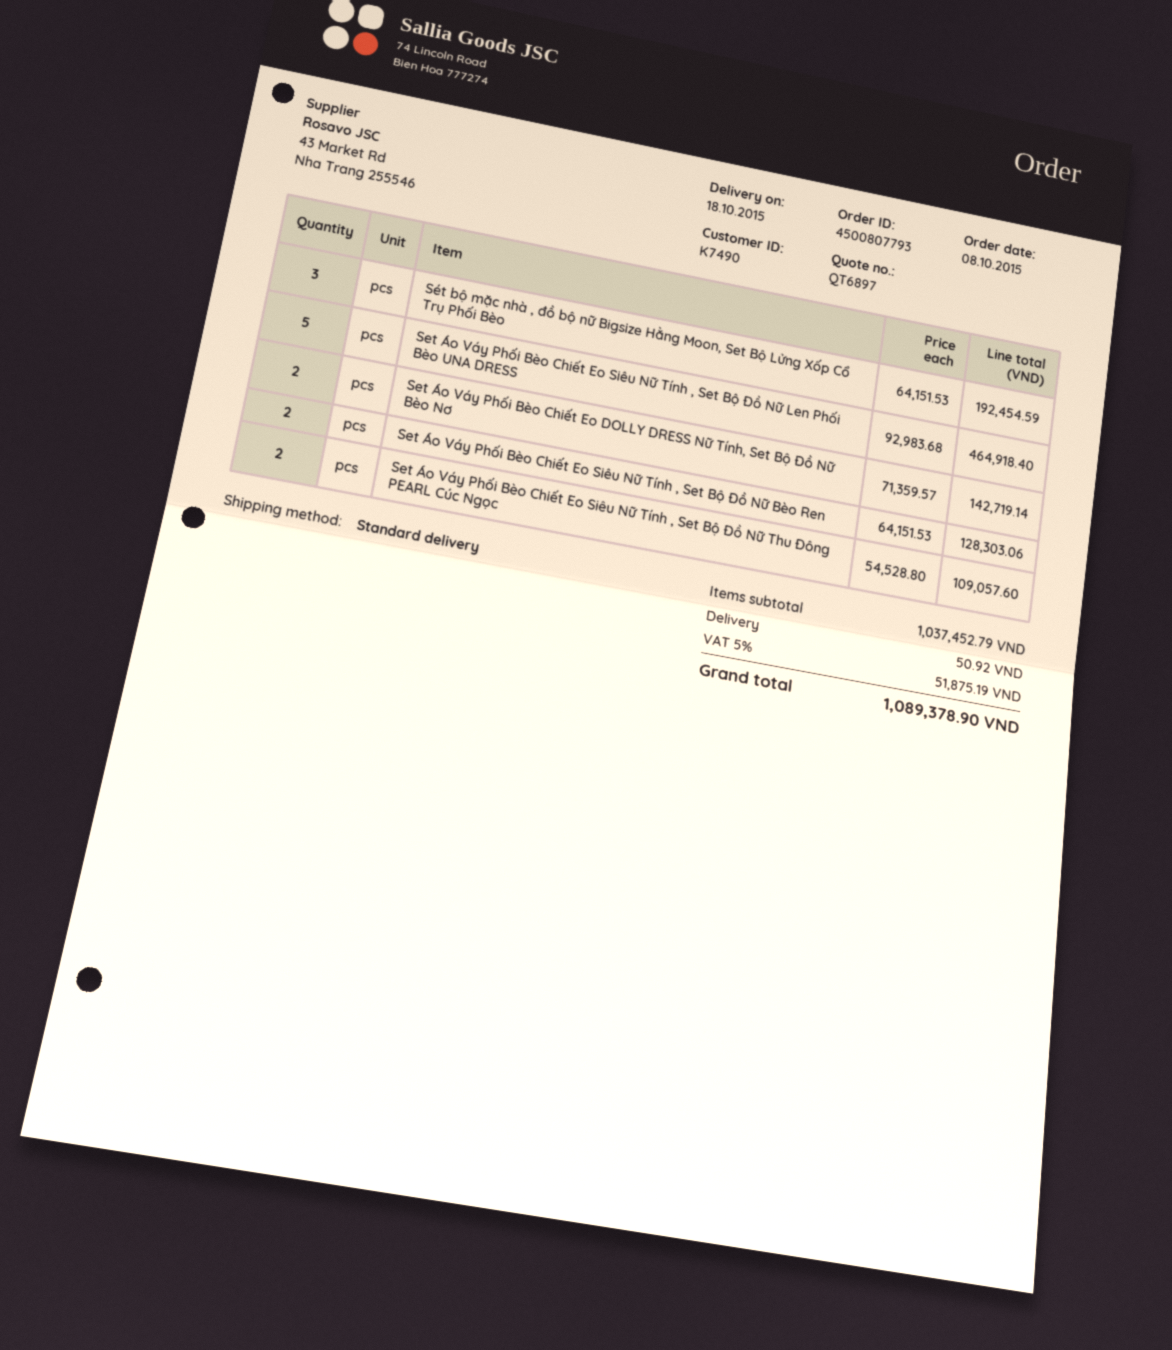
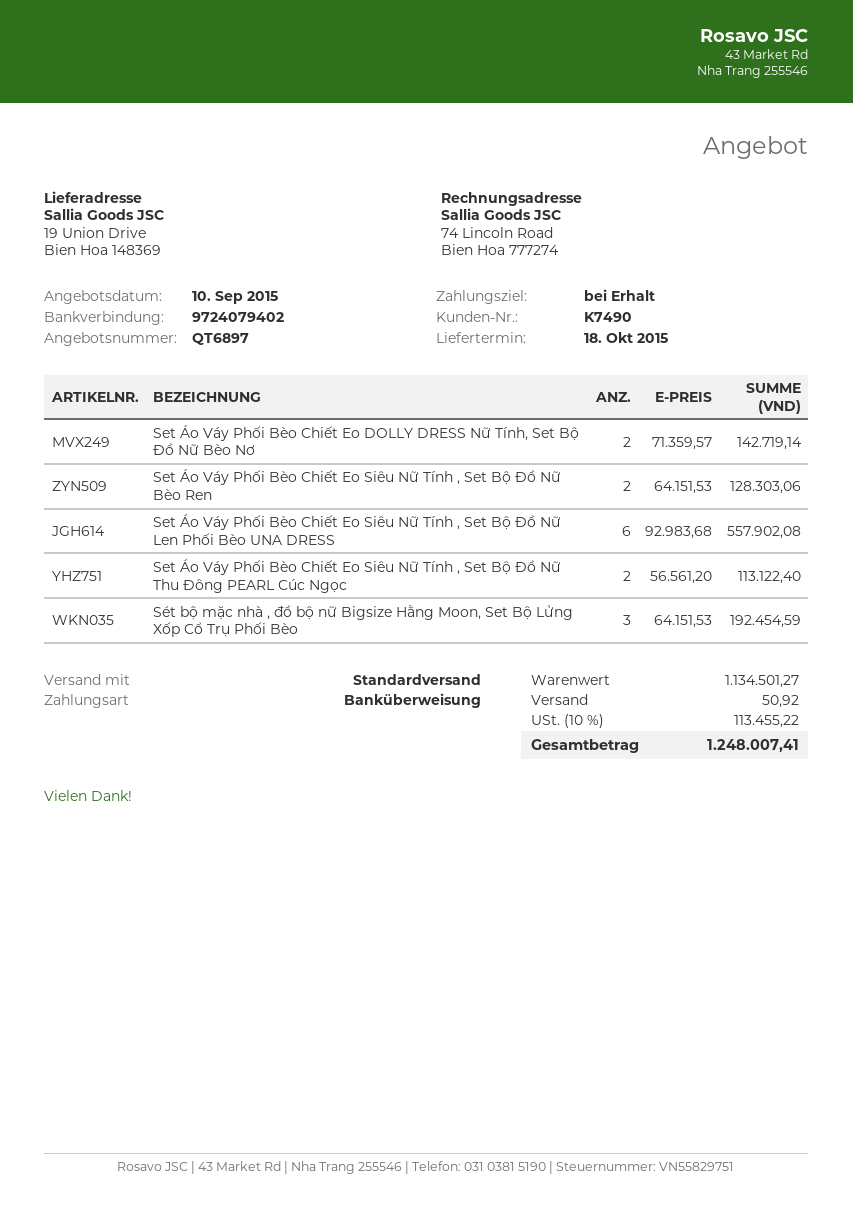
Set Áo Váy Phối Bèo Chiết Eo Siêu Nữ Tính , Set Bộ Đồ Nữ Len Phối Bèo UNA DRESS: 5 x 92983.68 = 464918.40 -> 6 x 92983.68 = 557902.08
Set Áo Váy Phối Bèo Chiết Eo Siêu Nữ Tính , Set Bộ Đồ Nữ Thu Đông PEARL Cúc Ngọc: 2 x 54528.80 = 109057.60 -> 2 x 56561.20 = 113122.40
subtotal: 1037452.79 -> 1134501.27
tax: 5% = 51875.19 -> 10% = 113455.22
total: 1089378.90 -> 1248007.41

